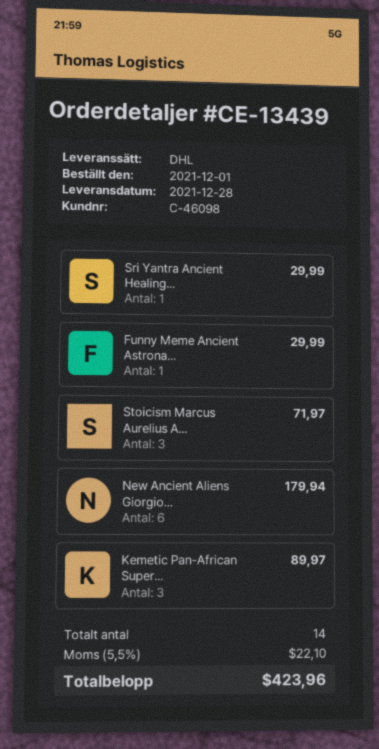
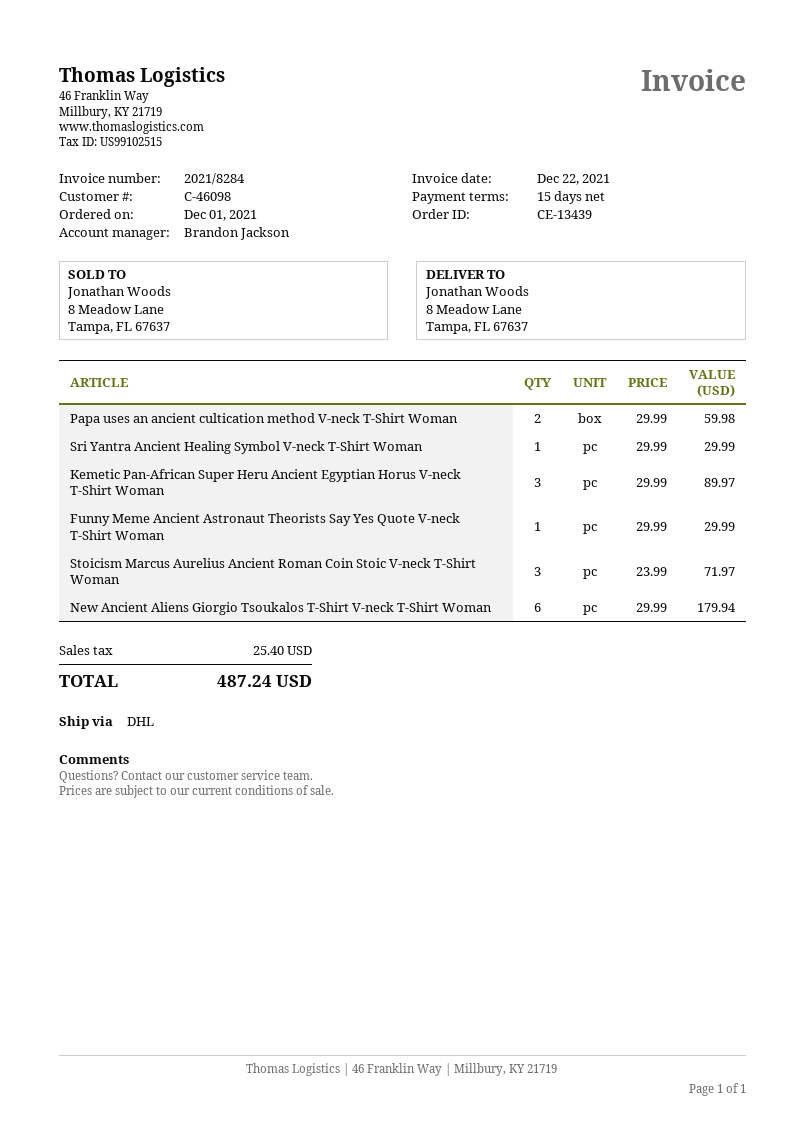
Papa uses an ancient cultication method V-neck T-Shirt Woman: none -> 2 for 59.98
tax: 22.10 -> 25.40
total: 423.96 -> 487.24

